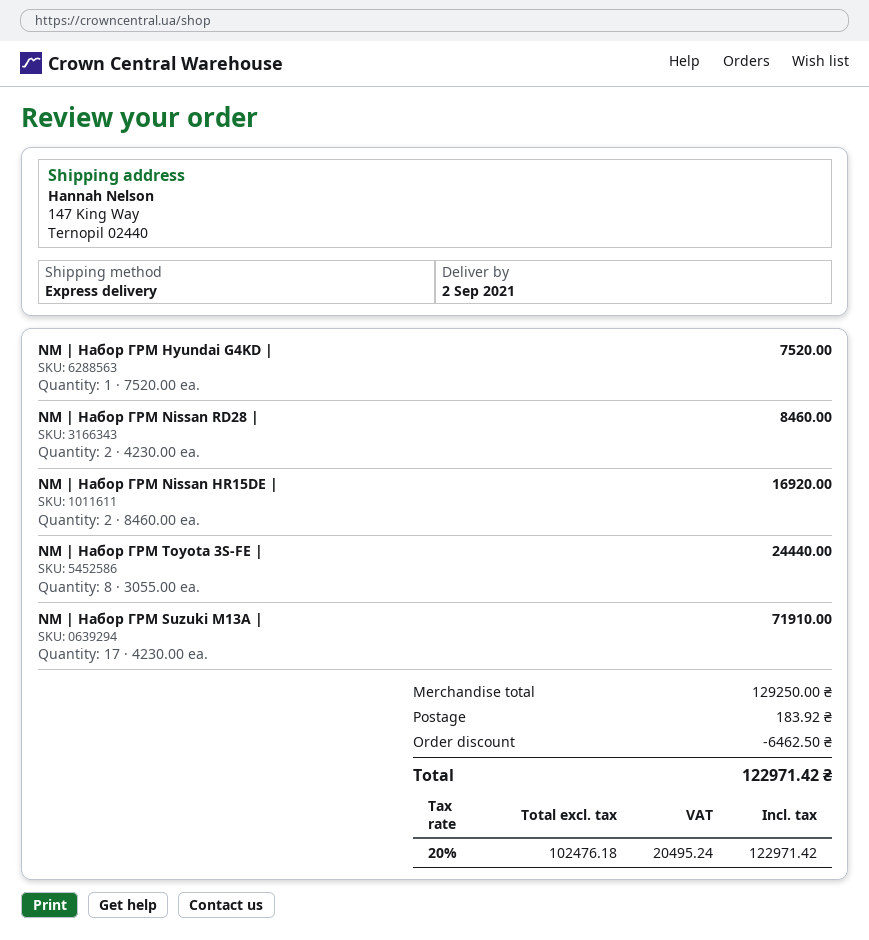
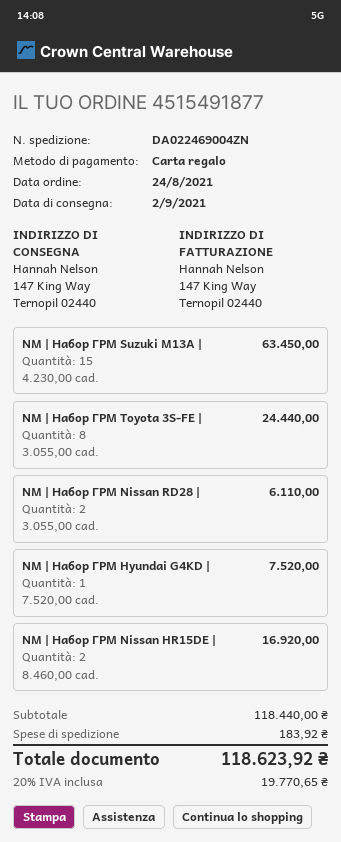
NM | Набор ГРМ Nissan RD28 |: 2 x 4230.00 = 8460.00 -> 2 x 3055.00 = 6110.00
NM | Набор ГРМ Suzuki M13A |: 17 x 4230.00 = 71910.00 -> 15 x 4230.00 = 63450.00
subtotal: 129250.00 -> 118440.00
discount: 6462.50 -> none
tax: 20% = 20495.24 -> 20% = 19770.65
total: 122971.42 -> 118623.92

